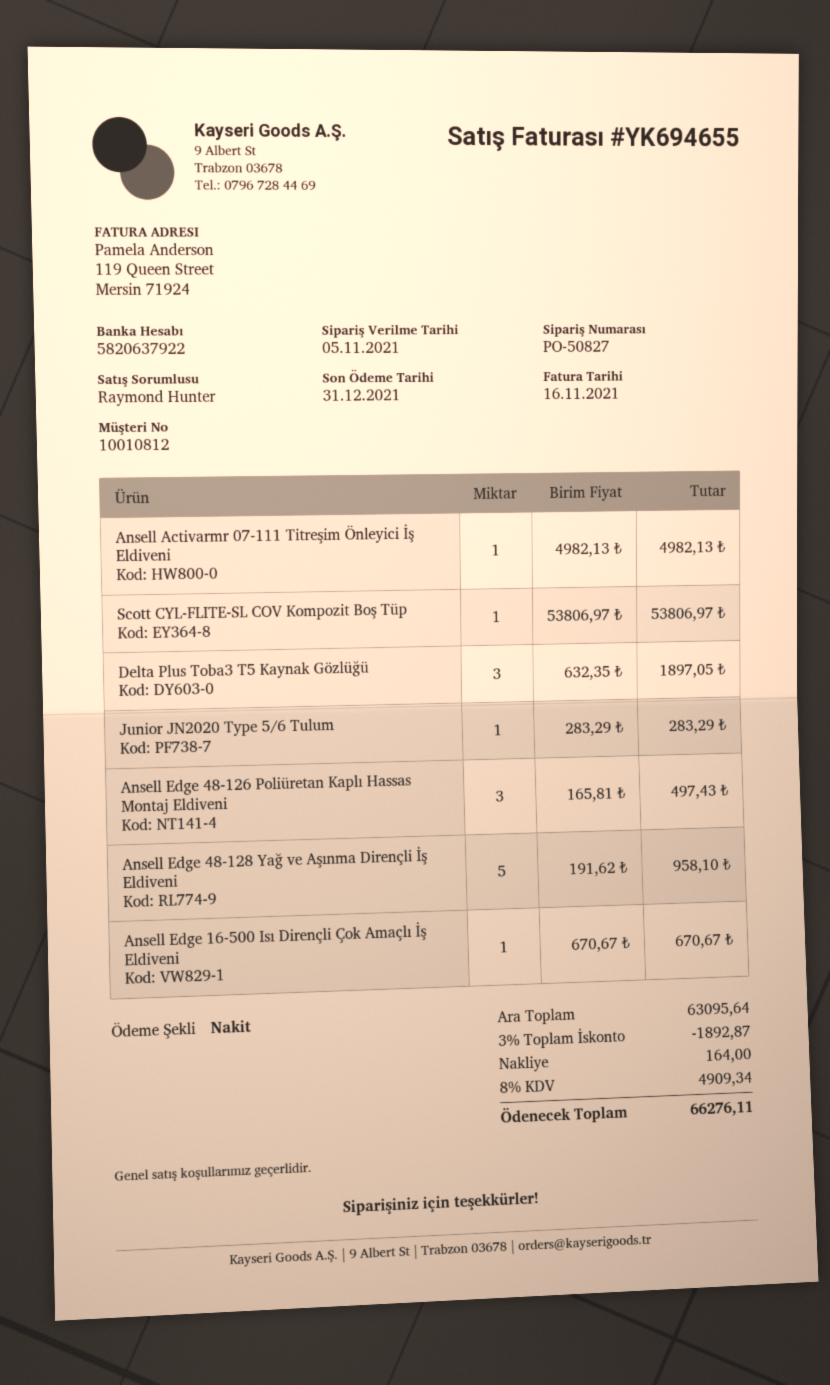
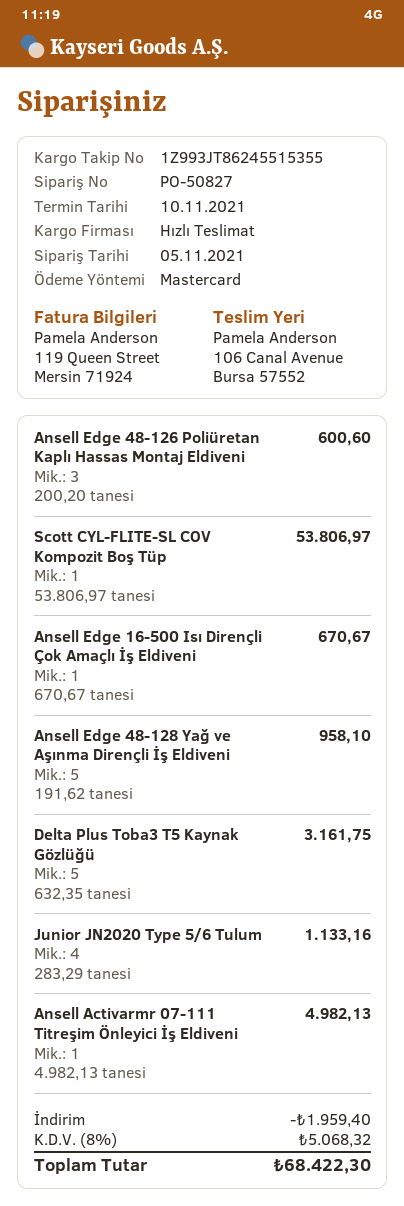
payment method: cash -> Mastercard
Delta Plus Toba3 T5 Kaynak Gözlüğü: 3 x 632.35 = 1897.05 -> 5 x 632.35 = 3161.75
Junior JN2020 Type 5/6 Tulum: 1 x 283.29 = 283.29 -> 4 x 283.29 = 1133.16
Ansell Edge 48-126 Poliüretan Kaplı Hassas Montaj Eldiveni: 3 x 165.81 = 497.43 -> 3 x 200.20 = 600.60
discount: 1892.87 -> 1959.40
shipping: 164.00 -> none
tax: 8% = 4909.34 -> 8% = 5068.32
total: 66276.11 -> 68422.30

